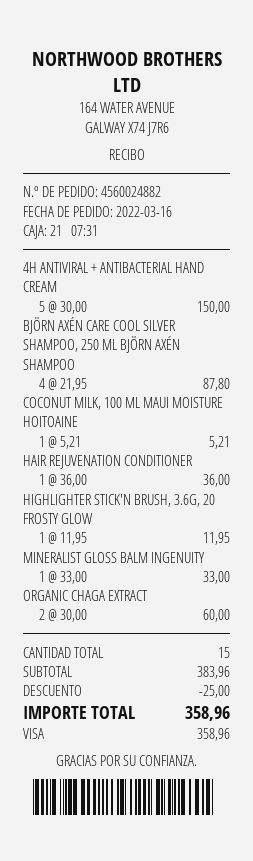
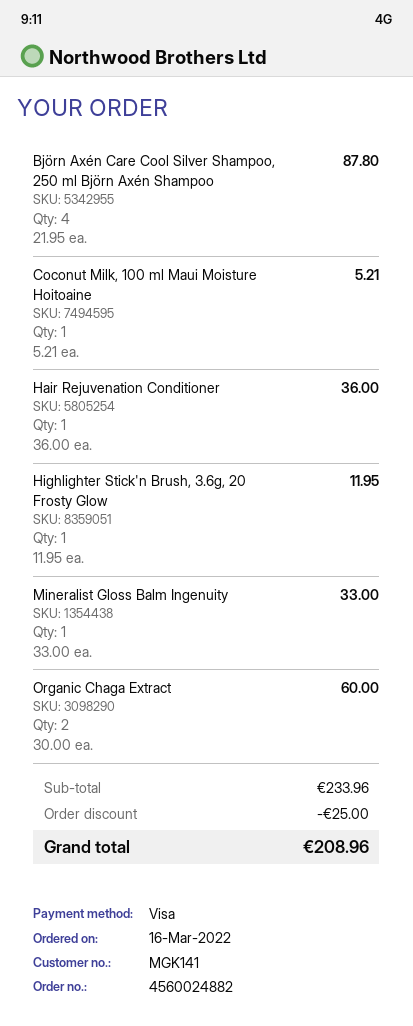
4H ANTIVIRAL + ANTIBACTERIAL HAND CREAM: 5 x 30.00 = 150.00 -> none
subtotal: 383.96 -> 233.96
total: 358.96 -> 208.96

